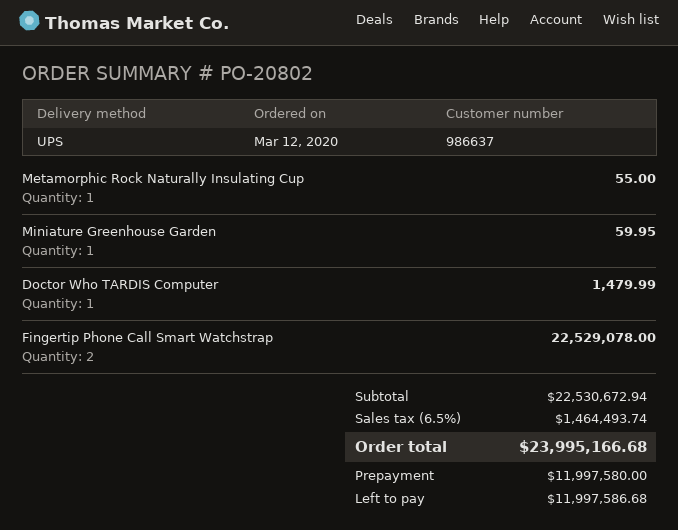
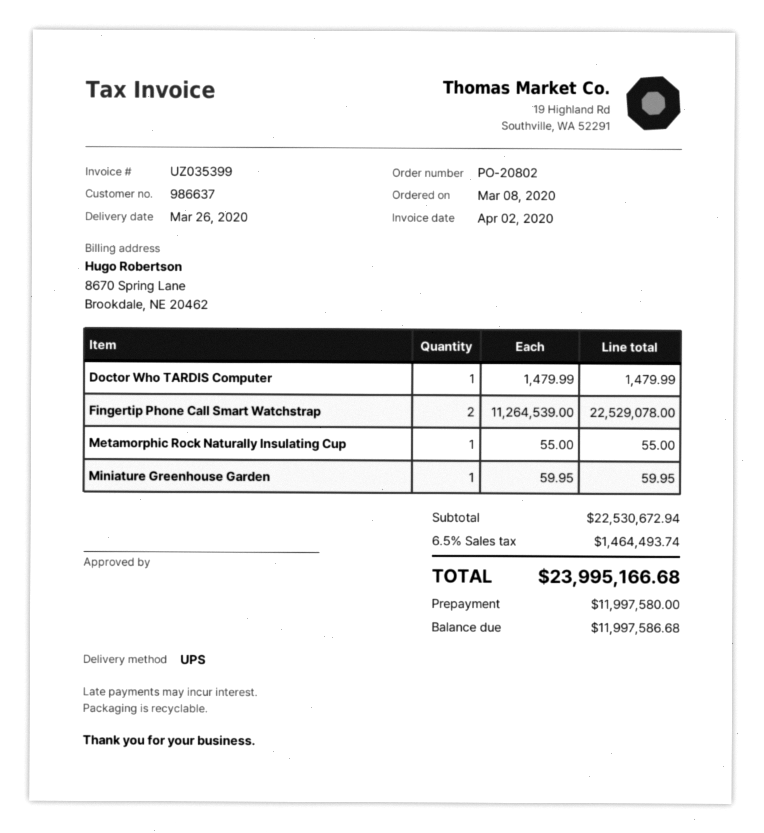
order date: 2020-03-12 -> 2020-03-08

